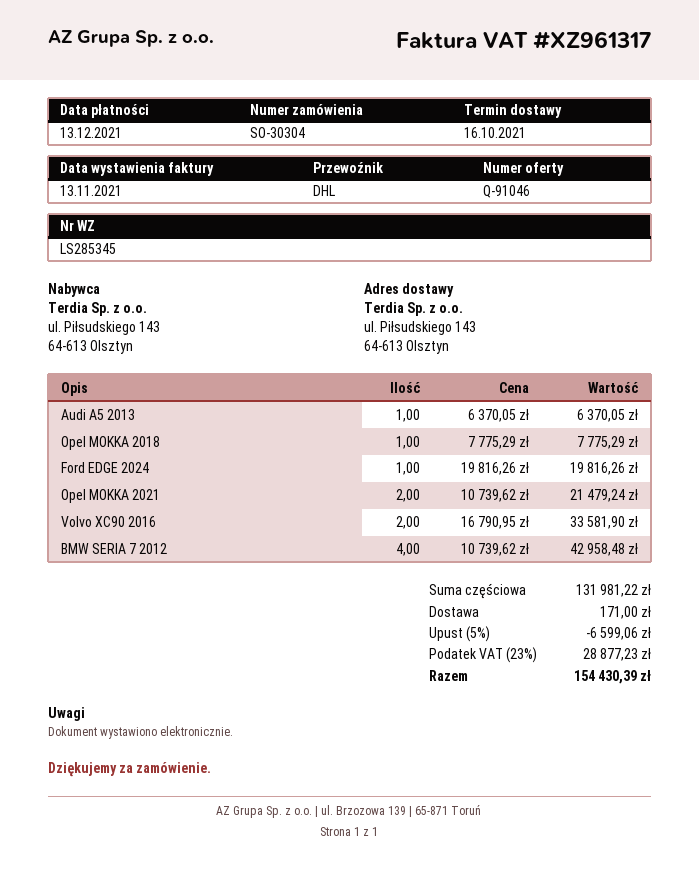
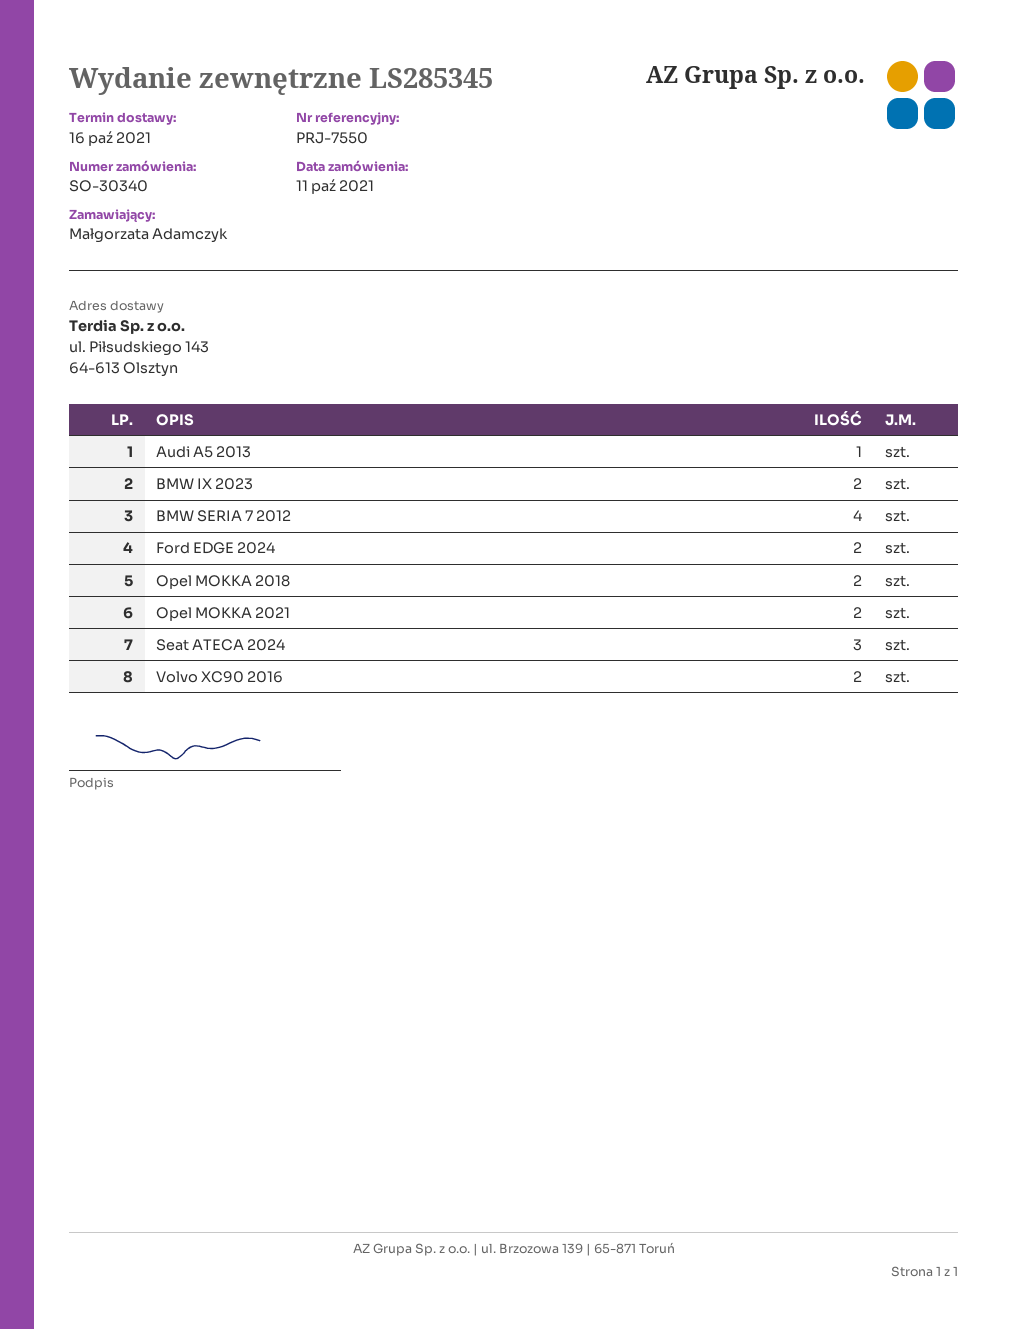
order number: SO-30304 -> SO-30340
Opel MOKKA 2018: 1 -> 2
Ford EDGE 2024: 1 -> 2
BMW IX 2023: none -> 2
Seat ATECA 2024: none -> 3

